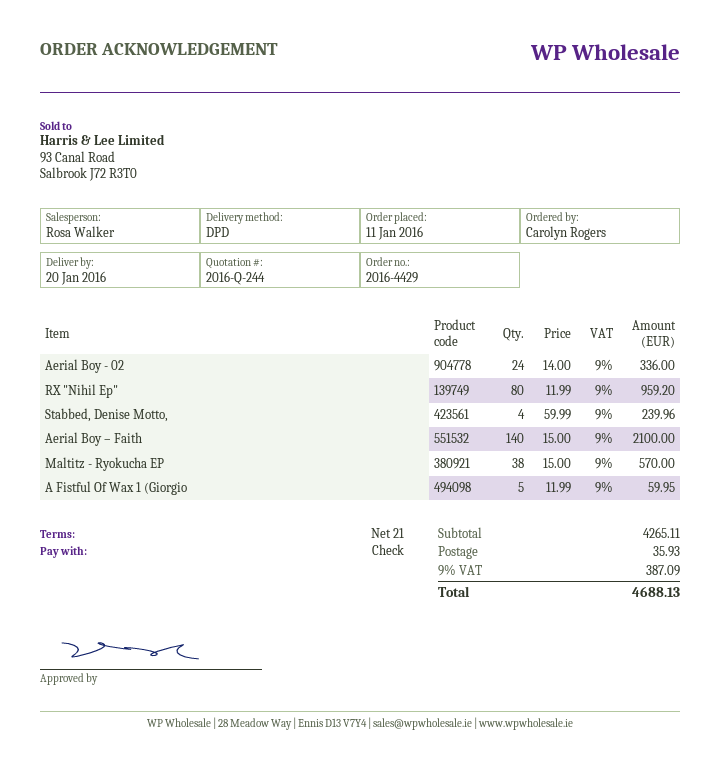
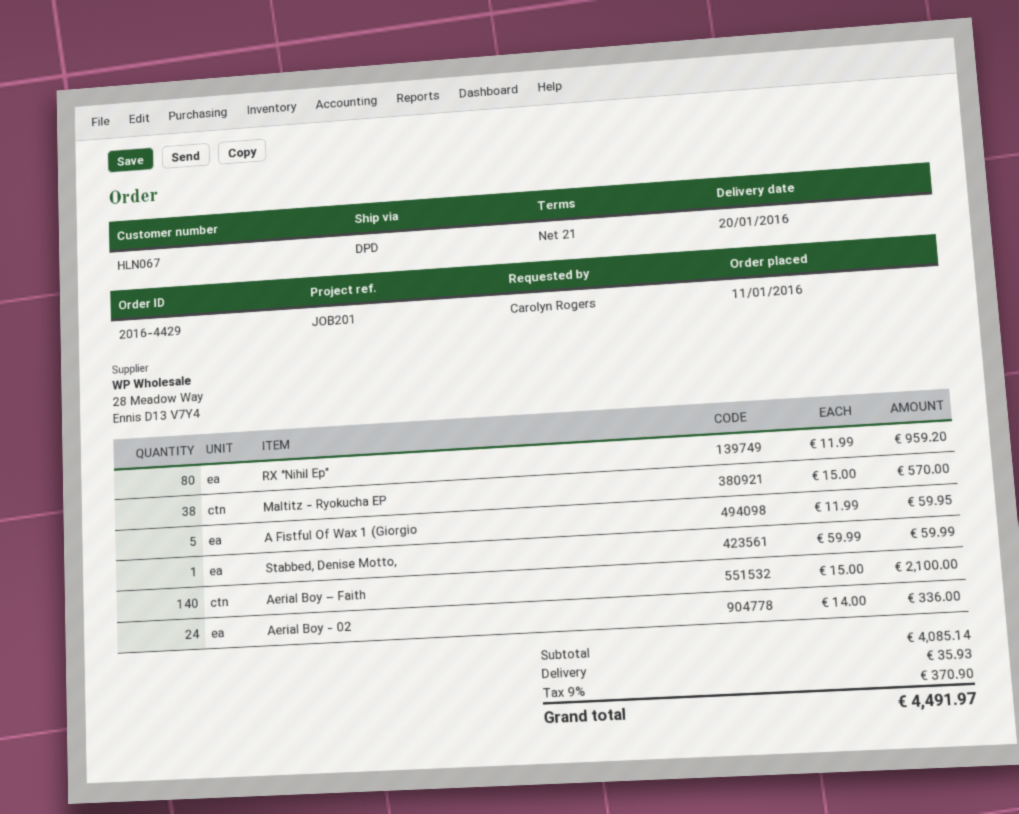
Stabbed, Denise Motto,: 4 x 59.99 = 239.96 -> 1 x 59.99 = 59.99
subtotal: 4265.11 -> 4085.14
tax: 9% = 387.09 -> 9% = 370.90
total: 4688.13 -> 4491.97

